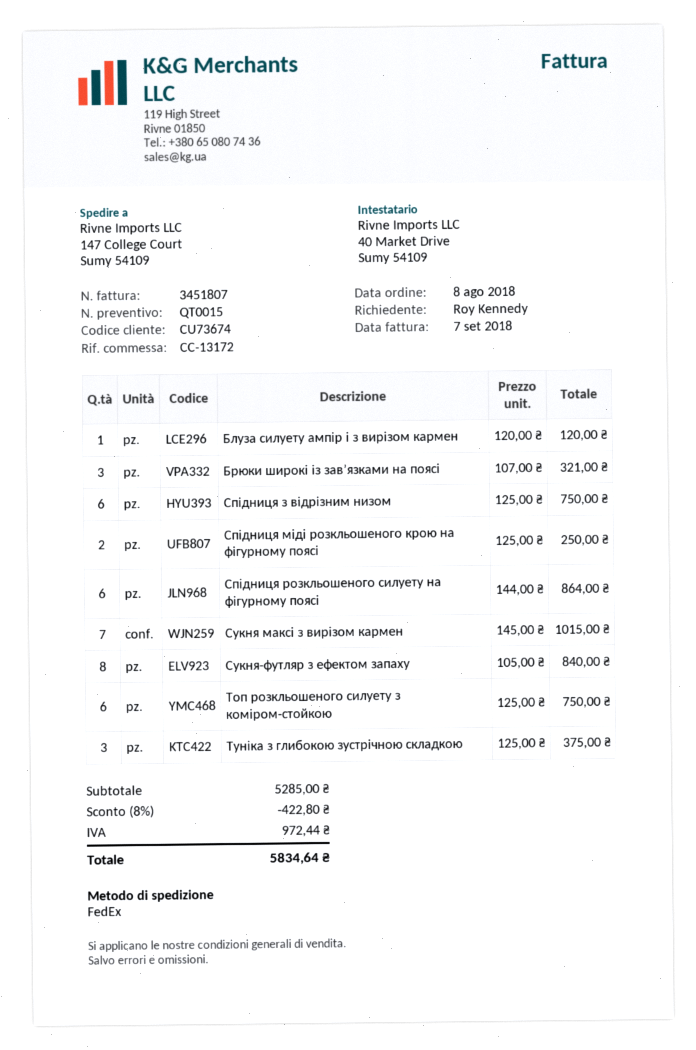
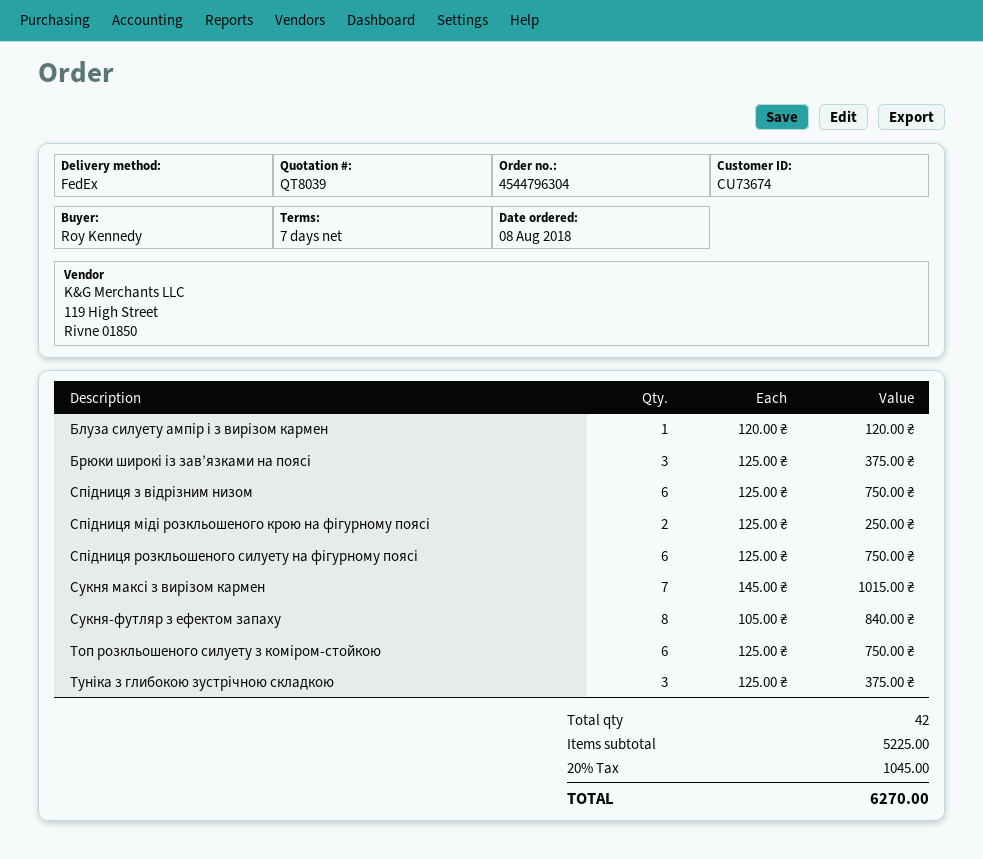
quote number: QT0015 -> QT8039
Брюки широкі із зав’язками на поясі: 3 x 107.00 = 321.00 -> 3 x 125.00 = 375.00
Спідниця розкльошеного силуету на фігурному поясі: 6 x 144.00 = 864.00 -> 6 x 125.00 = 750.00
subtotal: 5285.00 -> 5225.00
discount: 8% = 422.80 -> none
tax: 972.44 -> 1045.00
total: 5834.64 -> 6270.00

